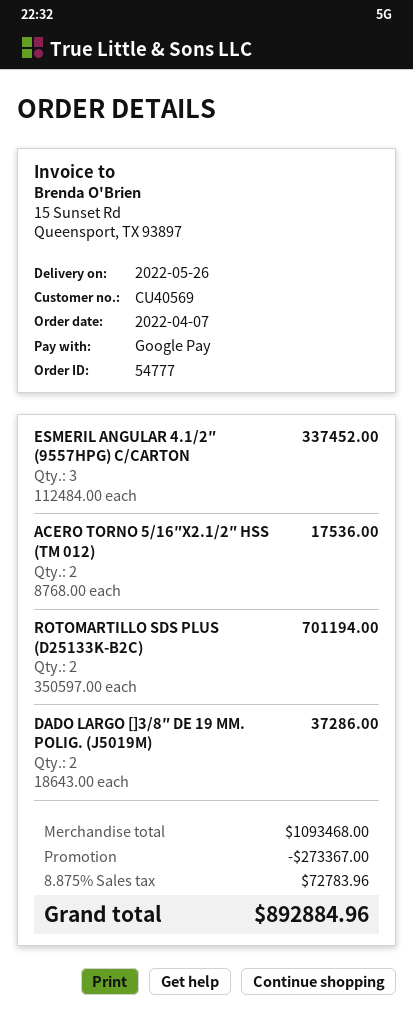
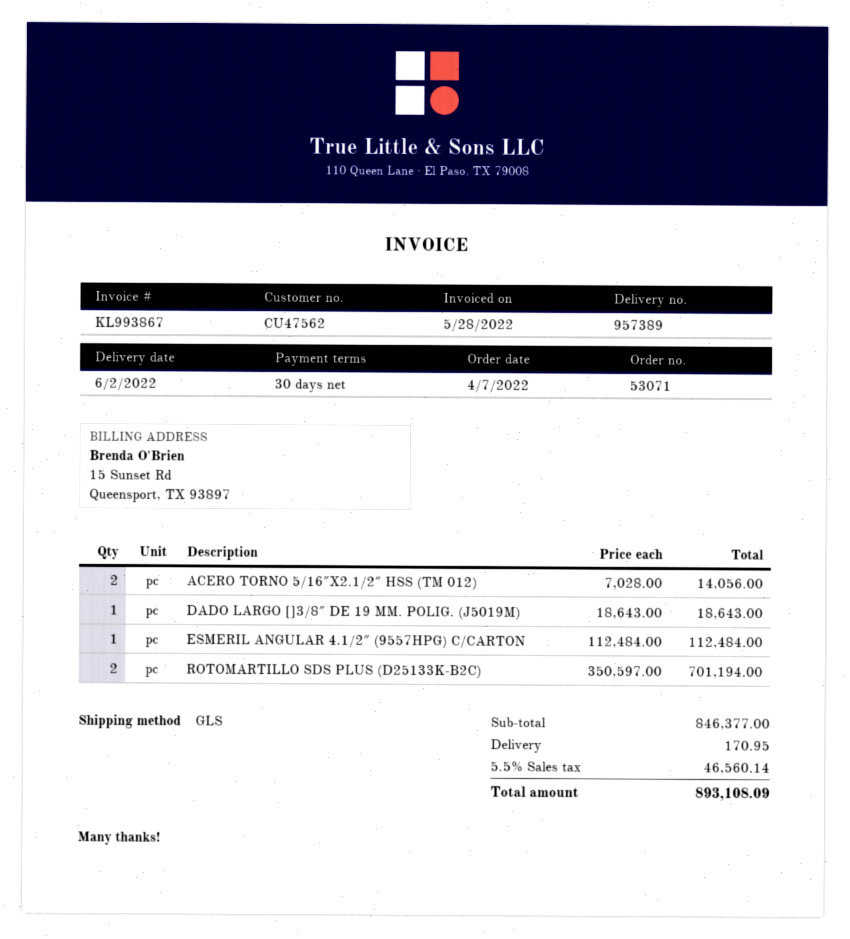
order number: 54777 -> 53071
delivery date: 2022-05-26 -> 2022-06-02
customer number: CU40569 -> CU47562
ESMERIL ANGULAR 4.1/2″ (9557HPG) C/CARTON: 3 x 112484.00 = 337452.00 -> 1 x 112484.00 = 112484.00
ACERO TORNO 5/16″X2.1/2″ HSS (TM 012): 2 x 8768.00 = 17536.00 -> 2 x 7028.00 = 14056.00
DADO LARGO []3/8″ DE 19 MM. POLIG. (J5019M): 2 x 18643.00 = 37286.00 -> 1 x 18643.00 = 18643.00
subtotal: 1093468.00 -> 846377.00
discount: 273367.00 -> none
shipping: none -> 170.95
tax: 8.875% = 72783.96 -> 5.5% = 46560.14
total: 892884.96 -> 893108.09

